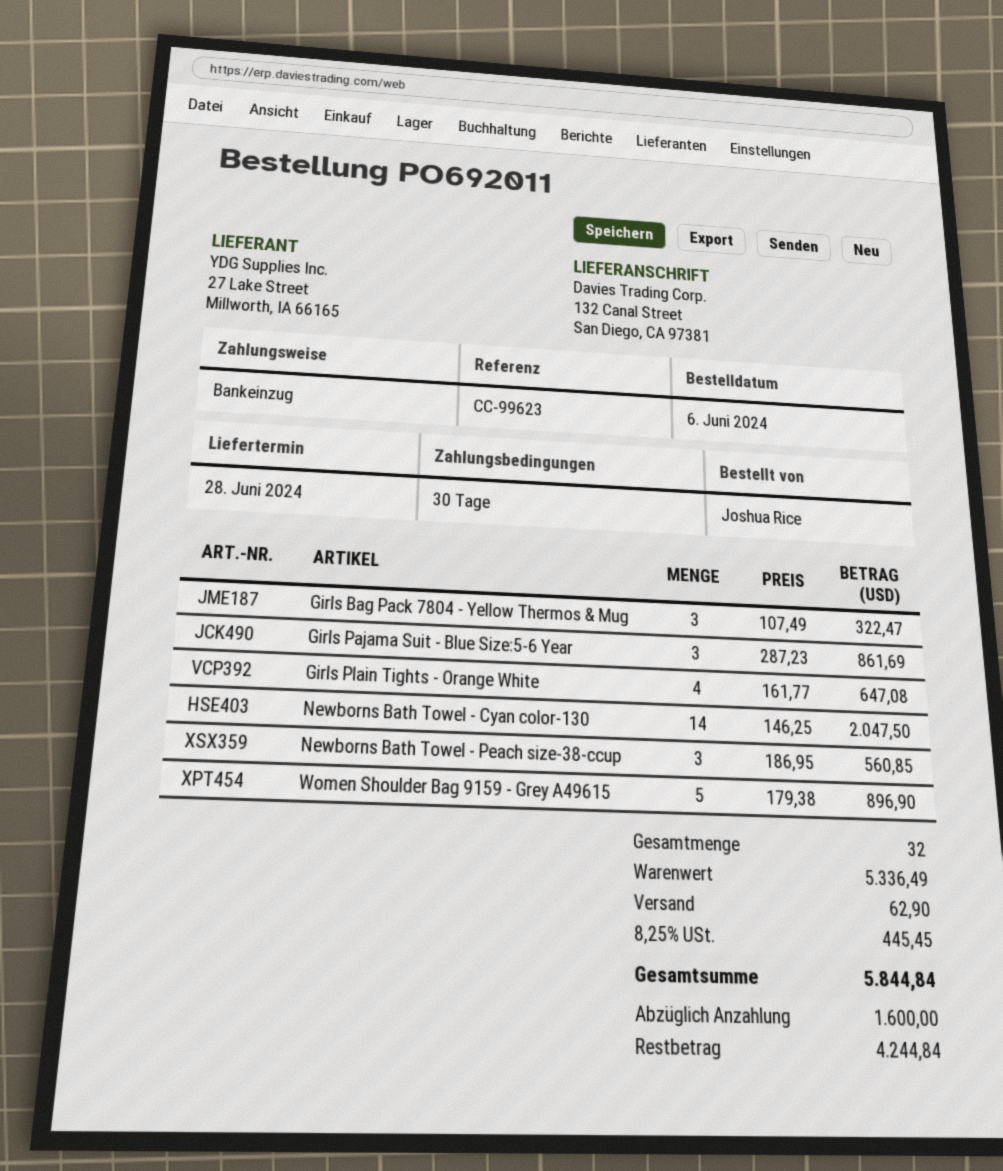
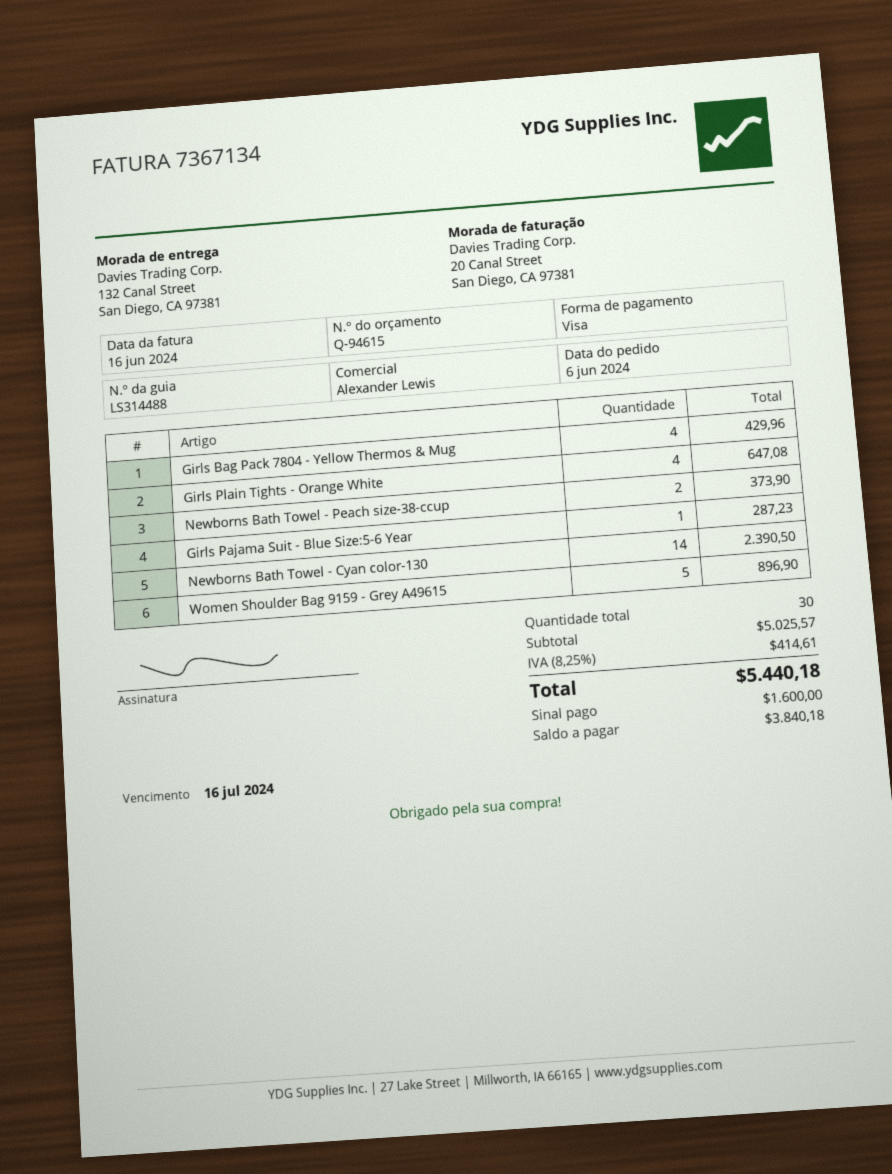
payment method: direct debit -> Visa
Girls Bag Pack 7804 - Yellow Thermos & Mug: 3 for 322.47 -> 4 for 429.96
Girls Pajama Suit - Blue Size:5-6 Year: 3 for 861.69 -> 1 for 287.23
Newborns Bath Towel - Cyan color-130: 14 for 2047.50 -> 14 for 2390.50
Newborns Bath Towel - Peach size-38-ccup: 3 for 560.85 -> 2 for 373.90
total quantity: 32 -> 30
subtotal: 5336.49 -> 5025.57
shipping: 62.90 -> none
tax: 8.25% = 445.45 -> 8.25% = 414.61
total: 5844.84 -> 5440.18
balance: 4244.84 -> 3840.18

